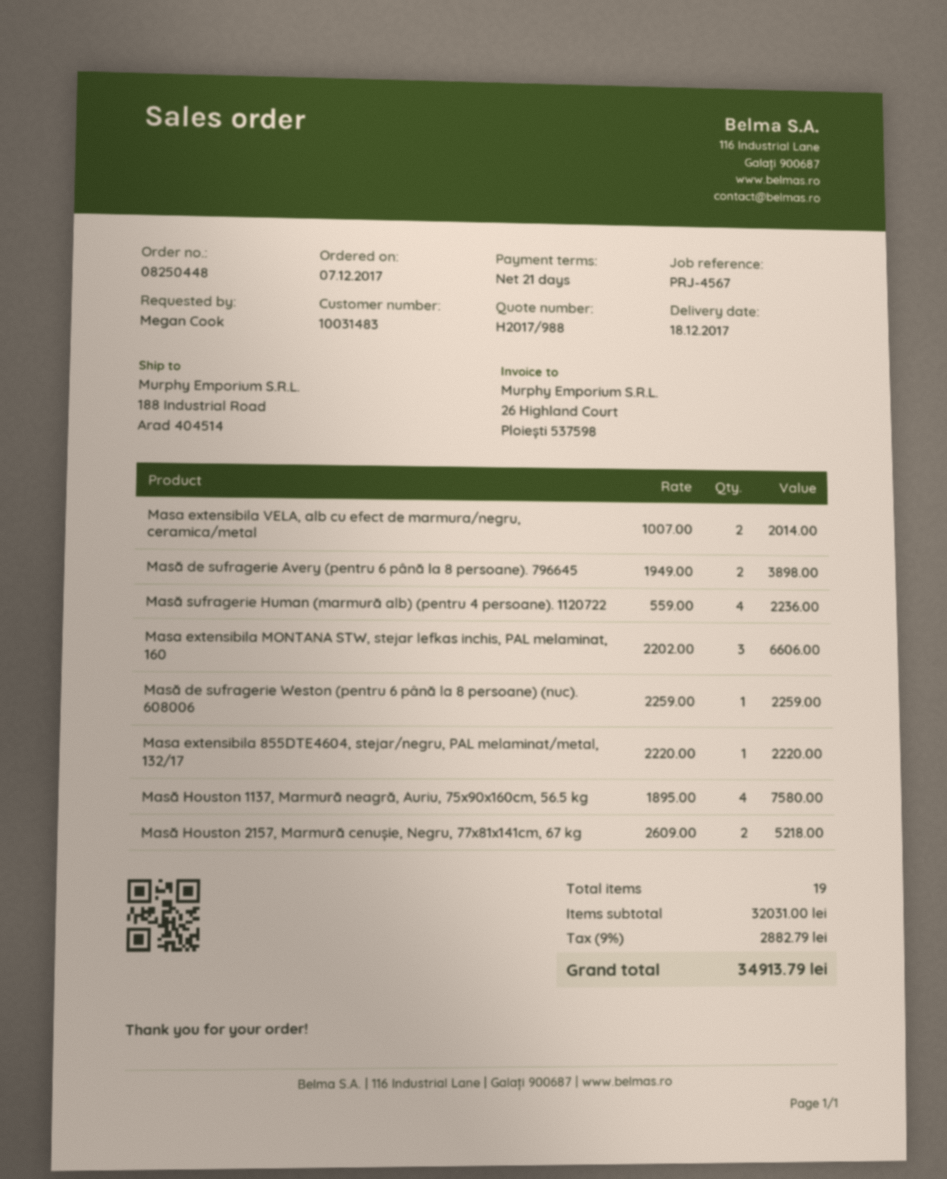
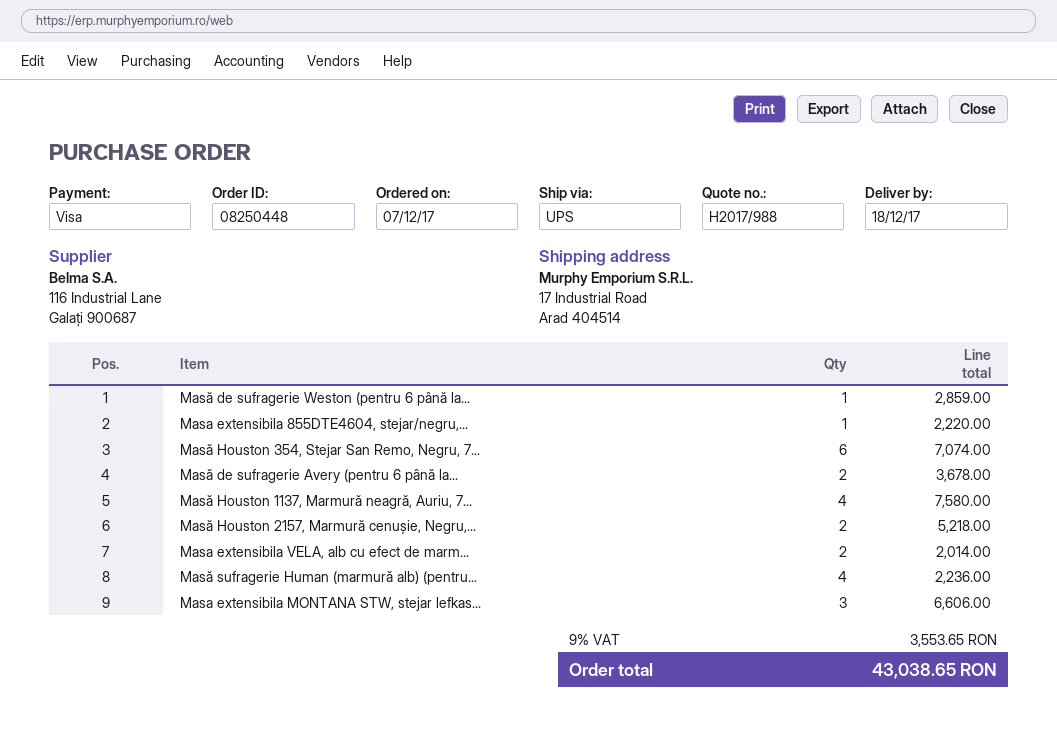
ship to: 188 Industrial Road, Arad 404514 -> 17 Industrial Road, Arad 404514
Masă de sufragerie Avery (pentru 6 până la 8 persoane). 796645: 2 for 3898.00 -> 2 for 3678.00
Masă de sufragerie Weston (pentru 6 până la 8 persoane) (nuc). 608006: 1 for 2259.00 -> 1 for 2859.00
Masă Houston 354, Stejar San Remo, Negru, 7...: none -> 6 for 7074.00
tax: 9% = 2882.79 -> 9% = 3553.65
total: 34913.79 -> 43038.65

